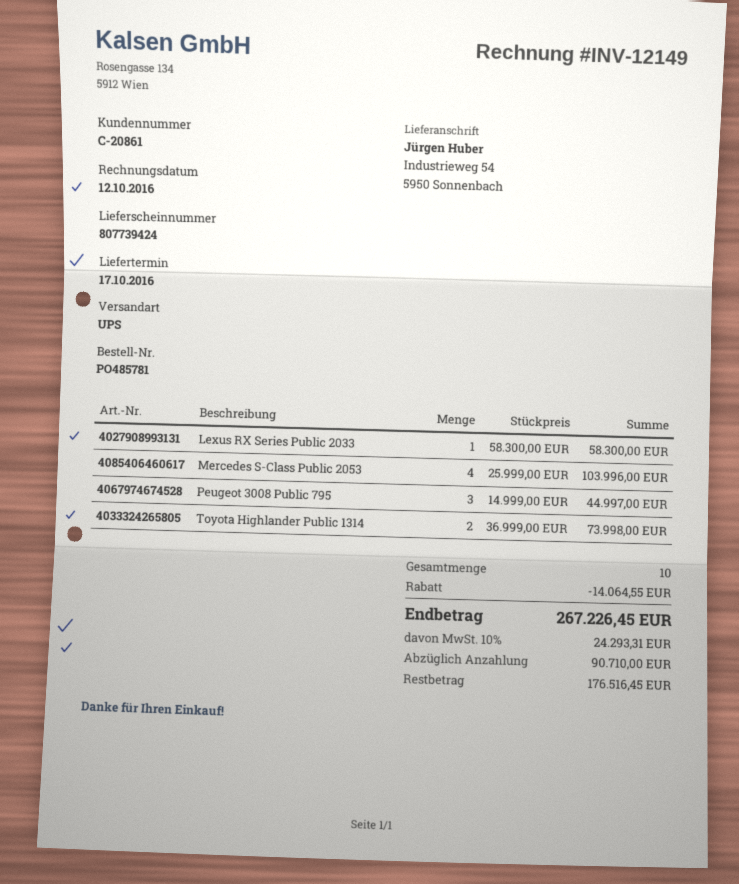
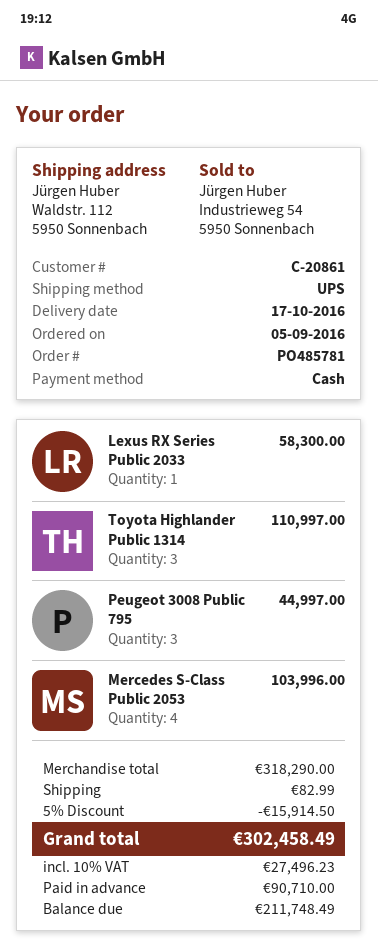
ship to: Industrieweg 54, 5950 Sonnenbach -> Waldstr. 112, 5950 Sonnenbach
Toyota Highlander Public 1314: 2 for 73998.00 -> 3 for 110997.00
discount: 14064.55 -> 15914.50
shipping: none -> 82.99
tax: 10% = 24293.31 -> 10% = 27496.23
total: 267226.45 -> 302458.49
balance: 176516.45 -> 211748.49

